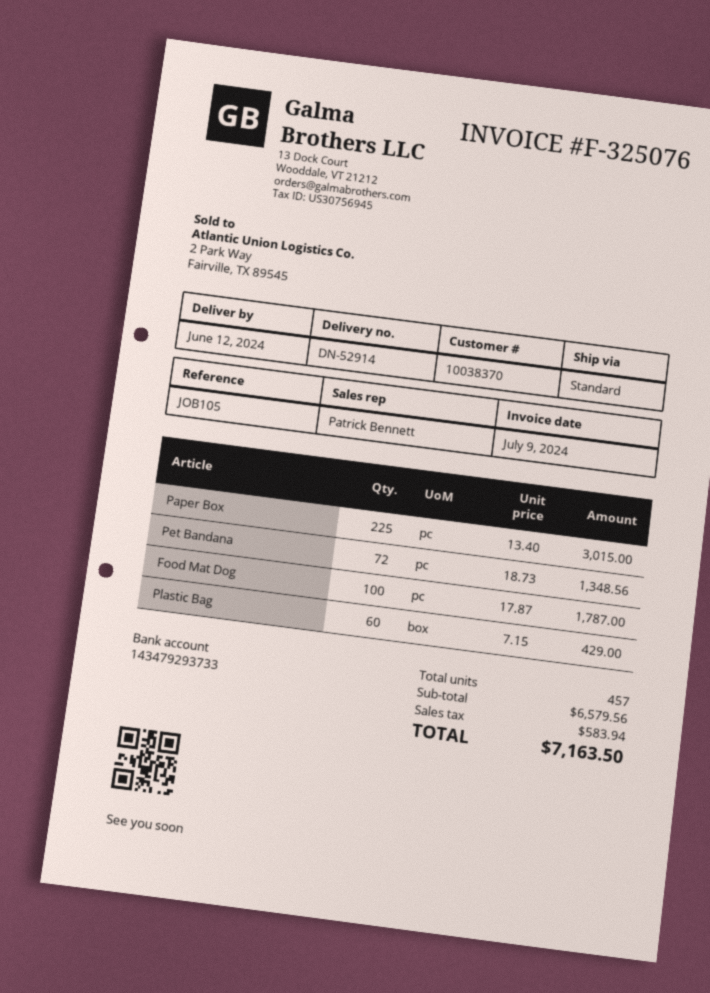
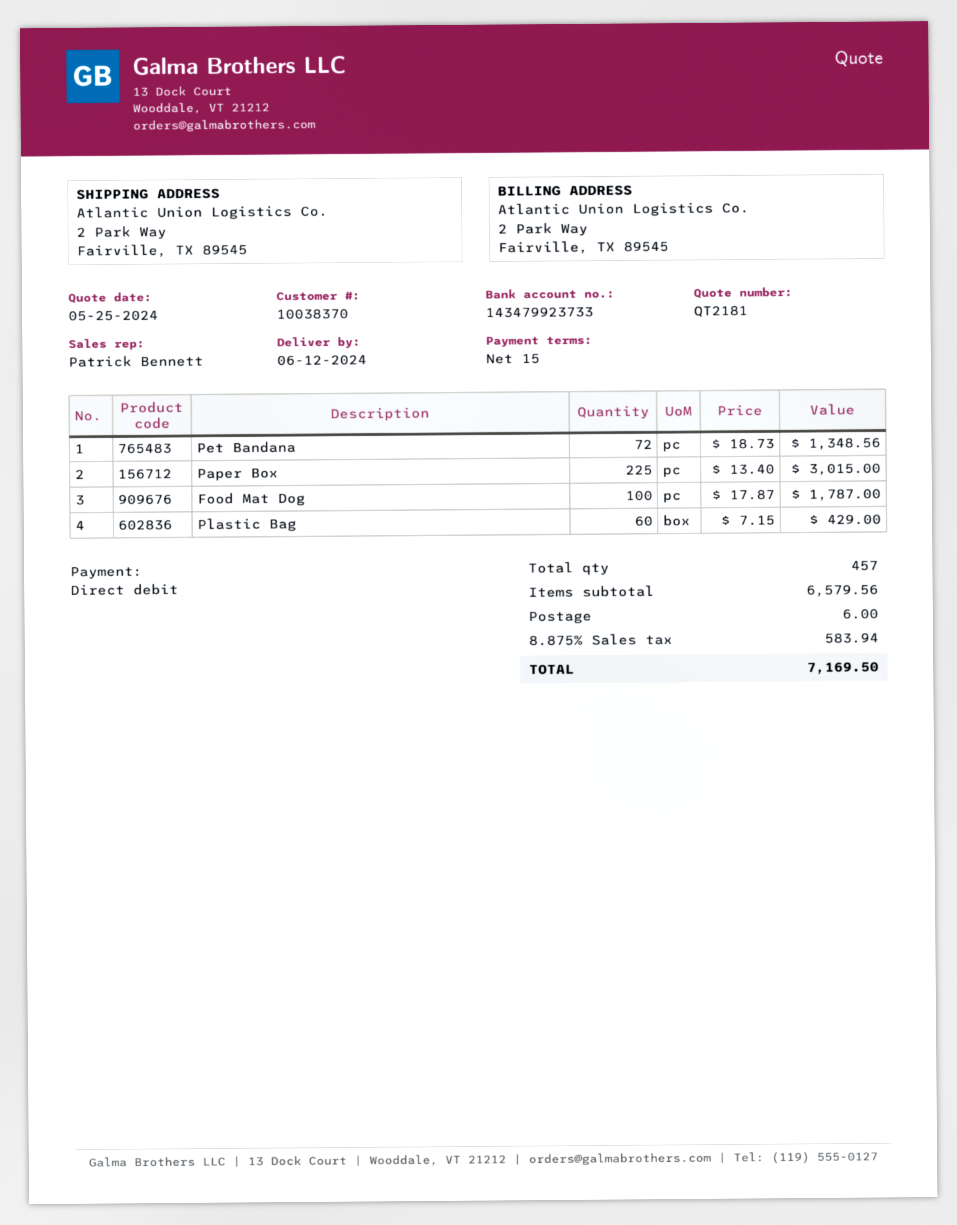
bank account: 143479293733 -> 143479923733
shipping: none -> 6.00
total: 7163.50 -> 7169.50

